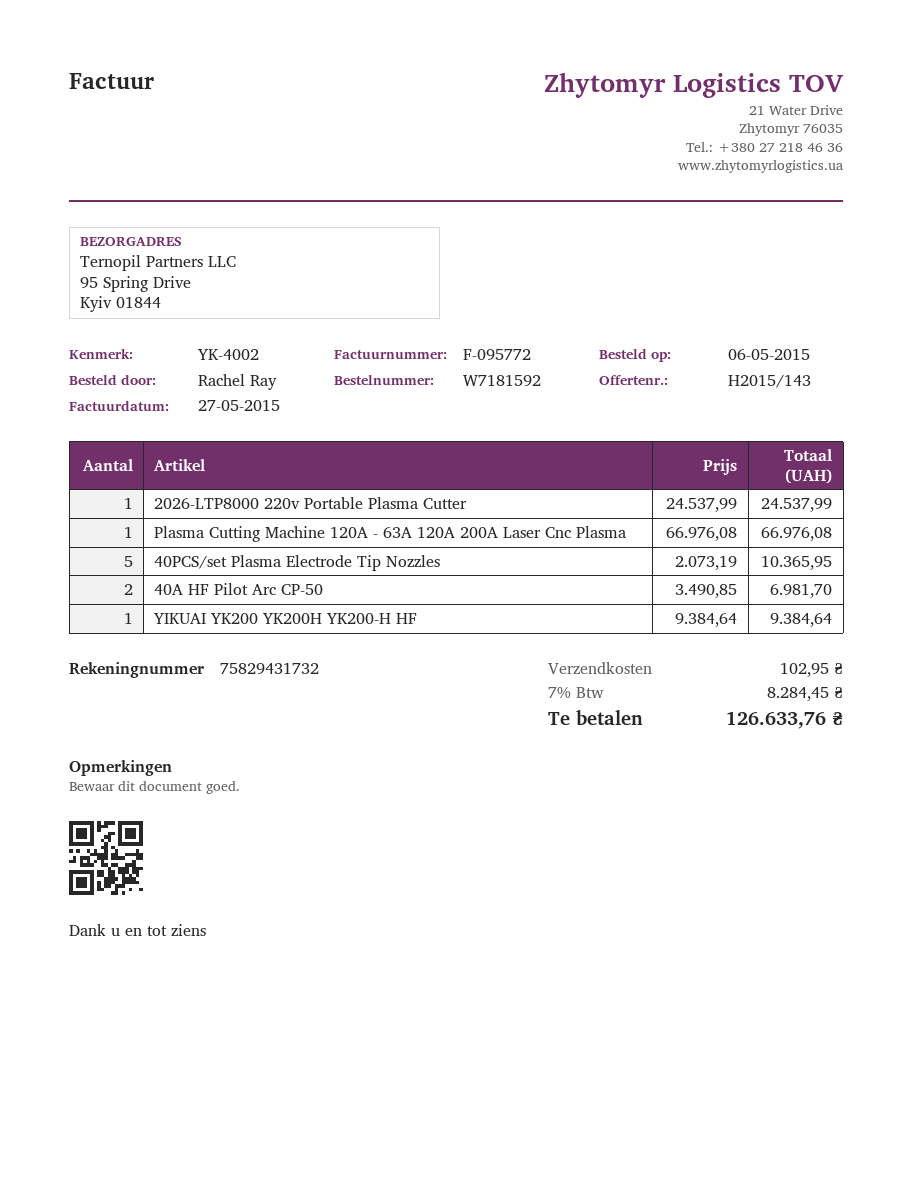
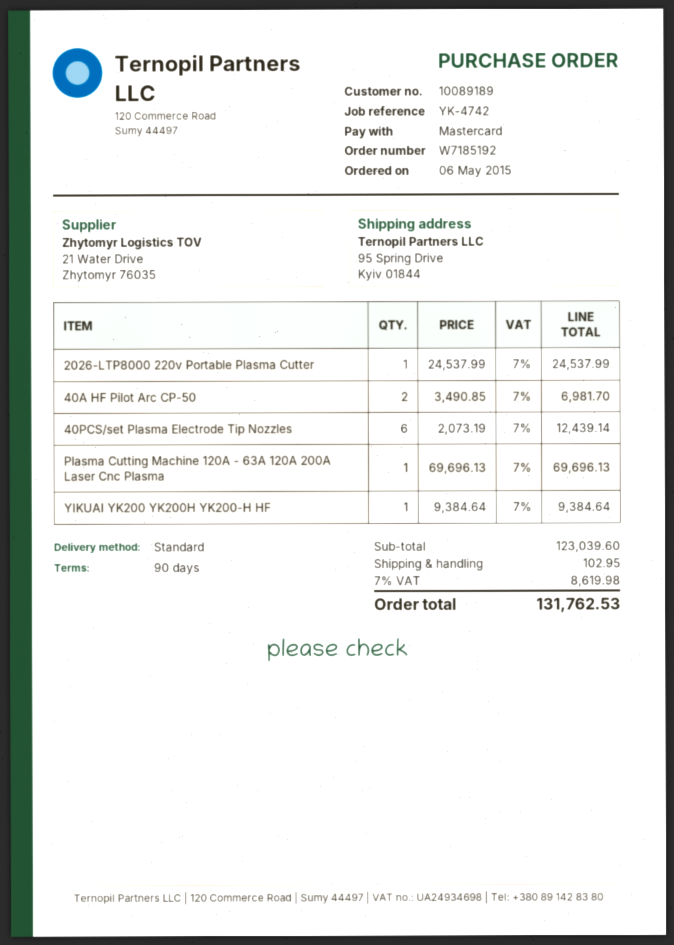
order number: W7181592 -> W7185192
reference: YK-4002 -> YK-4742
Plasma Cutting Machine 120A - 63A 120A 200A Laser Cnc Plasma: 1 x 66976.08 = 66976.08 -> 1 x 69696.13 = 69696.13
40PCS/set Plasma Electrode Tip Nozzles: 5 x 2073.19 = 10365.95 -> 6 x 2073.19 = 12439.14
tax: 7% = 8284.45 -> 7% = 8619.98
total: 126633.76 -> 131762.53

